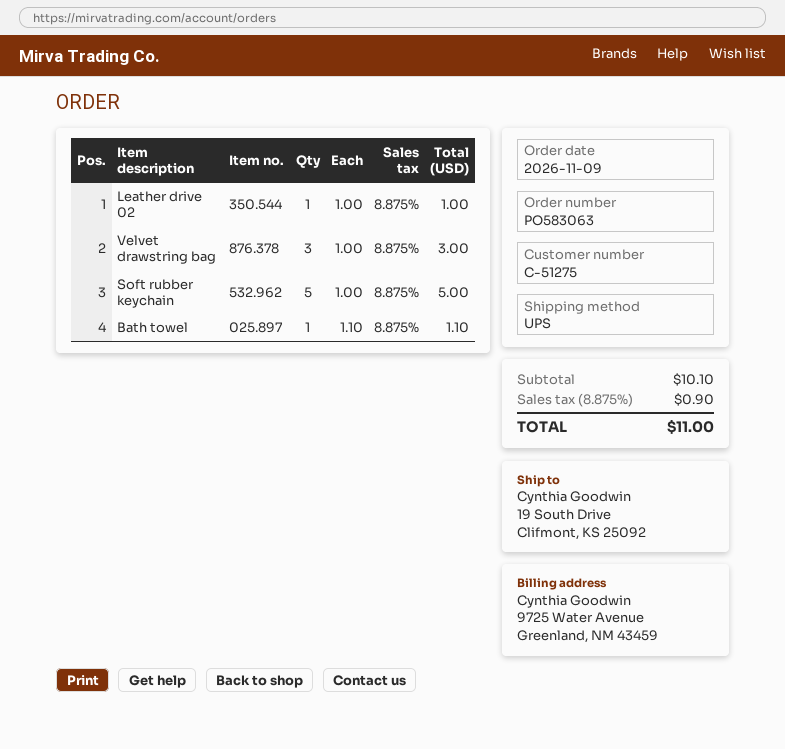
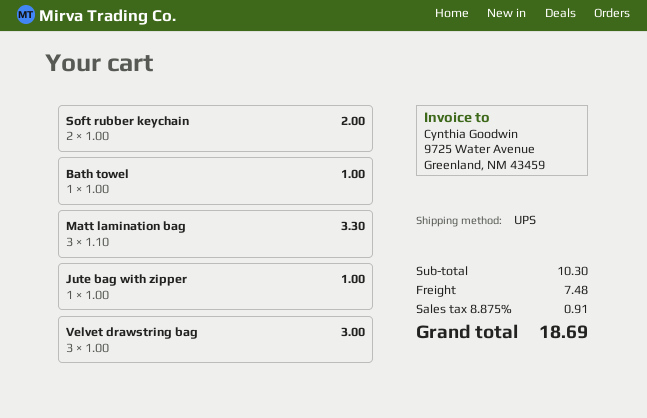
Leather drive 02: 1 x 1.00 = 1.00 -> none
Soft rubber keychain: 5 x 1.00 = 5.00 -> 2 x 1.00 = 2.00
Bath towel: 1 x 1.10 = 1.10 -> 1 x 1.00 = 1.00
Matt lamination bag: none -> 3 x 1.10 = 3.30
Jute bag with zipper: none -> 1 x 1.00 = 1.00
subtotal: 10.10 -> 10.30
shipping: none -> 7.48
tax: 8.875% = 0.90 -> 8.875% = 0.91
total: 11.00 -> 18.69

